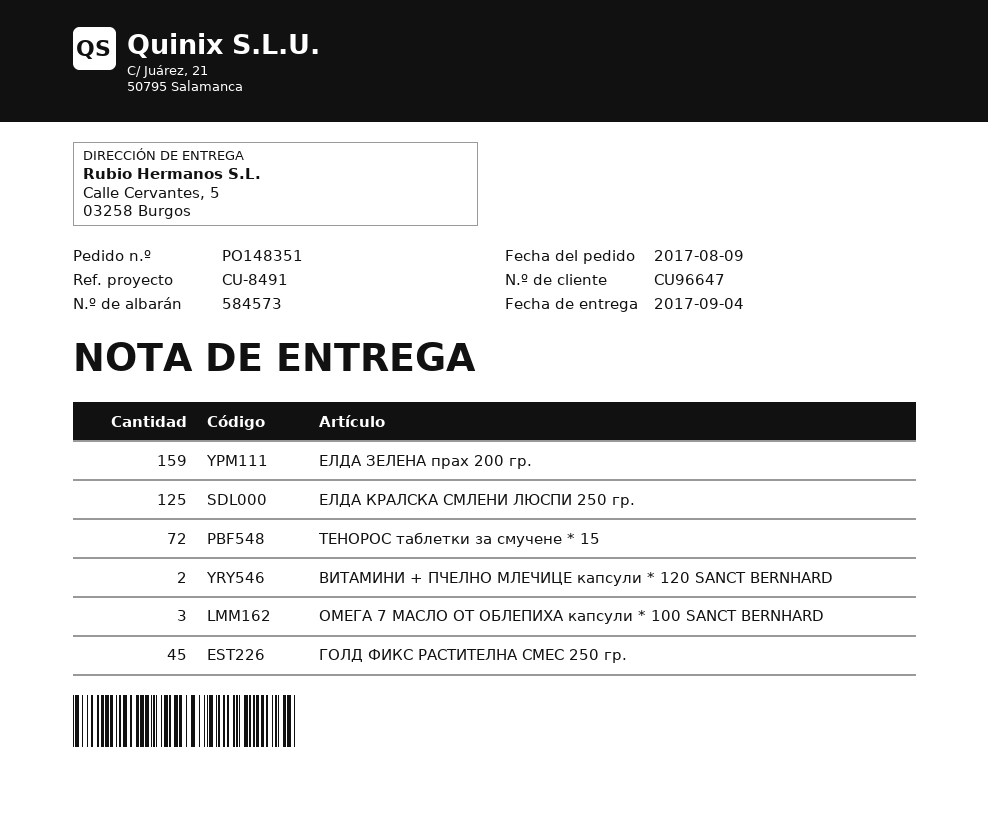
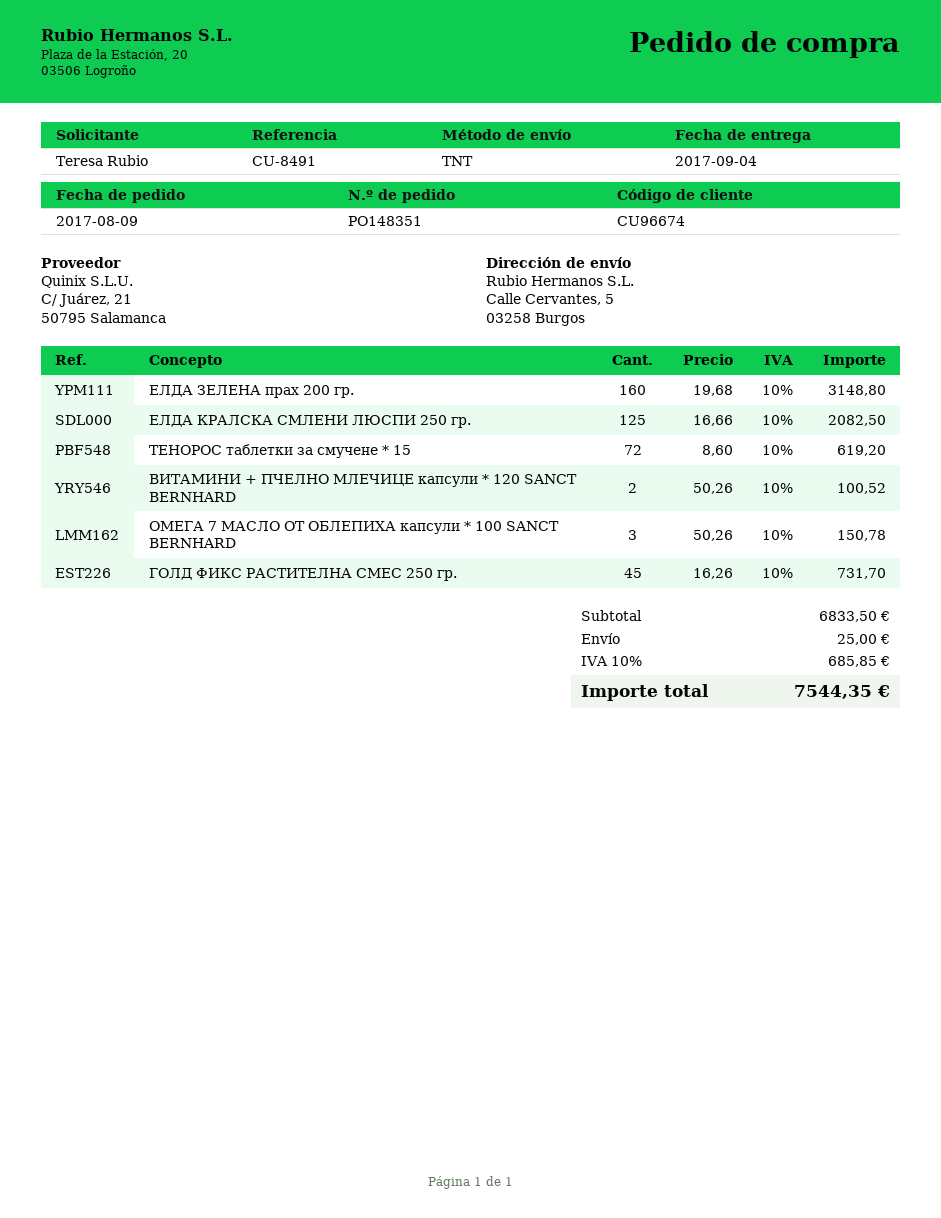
customer number: CU96647 -> CU96674
ЕЛДА ЗЕЛЕНА прах 200 гр.: 159 -> 160

